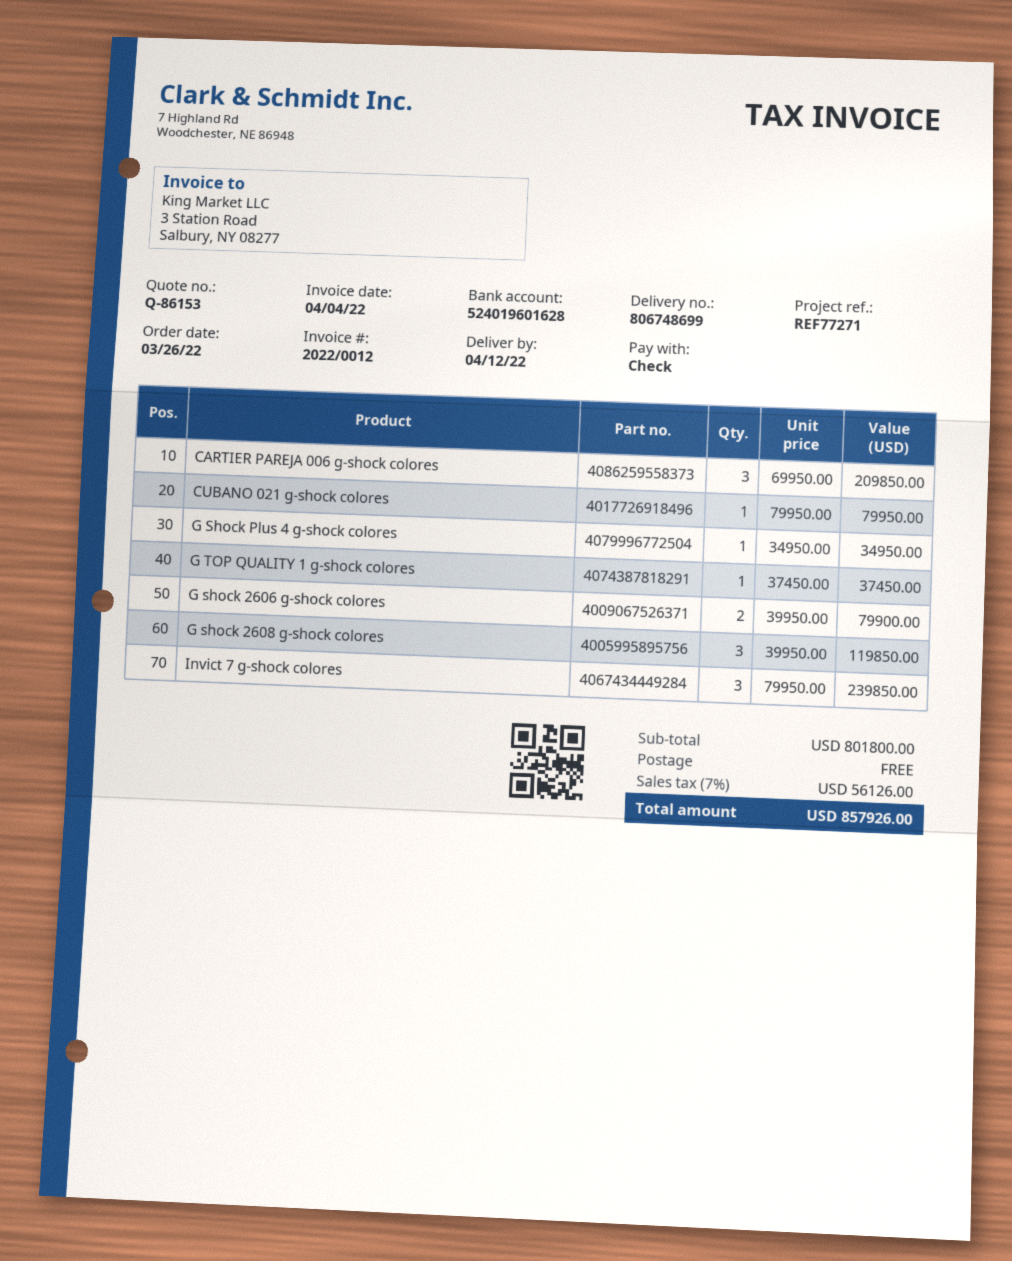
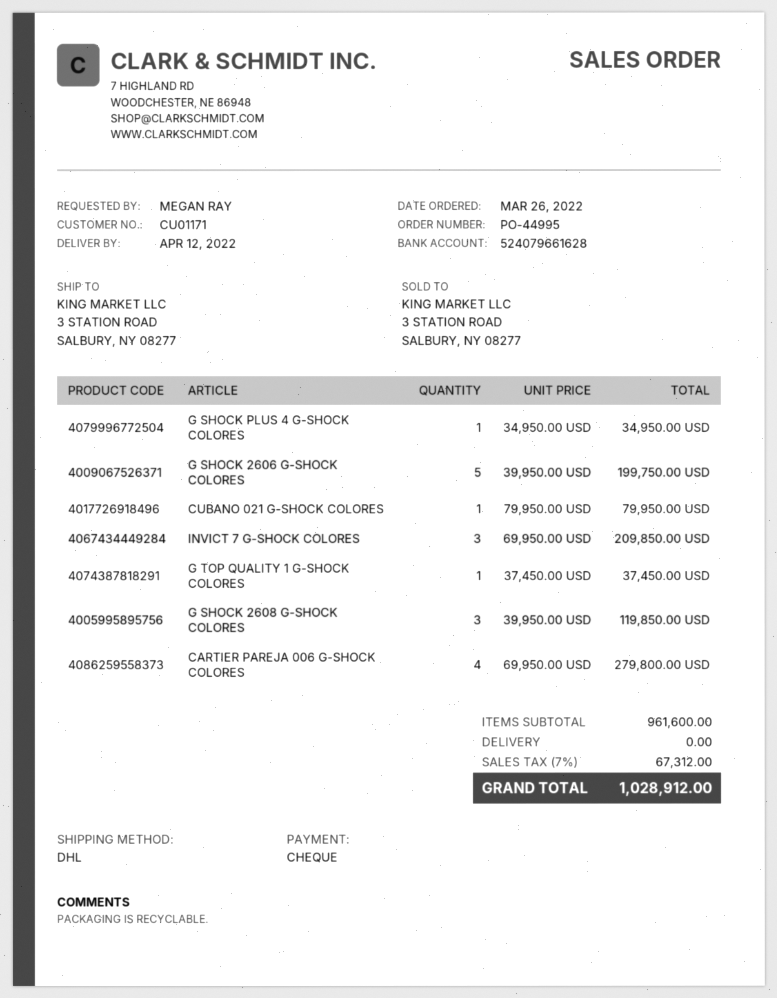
bank account: 524019601628 -> 524079661628
CARTIER PAREJA 006 g-shock colores: 3 x 69950.00 = 209850.00 -> 4 x 69950.00 = 279800.00
G shock 2606 g-shock colores: 2 x 39950.00 = 79900.00 -> 5 x 39950.00 = 199750.00
Invict 7 g-shock colores: 3 x 79950.00 = 239850.00 -> 3 x 69950.00 = 209850.00
subtotal: 801800.00 -> 961600.00
tax: 7% = 56126.00 -> 7% = 67312.00
total: 857926.00 -> 1028912.00

